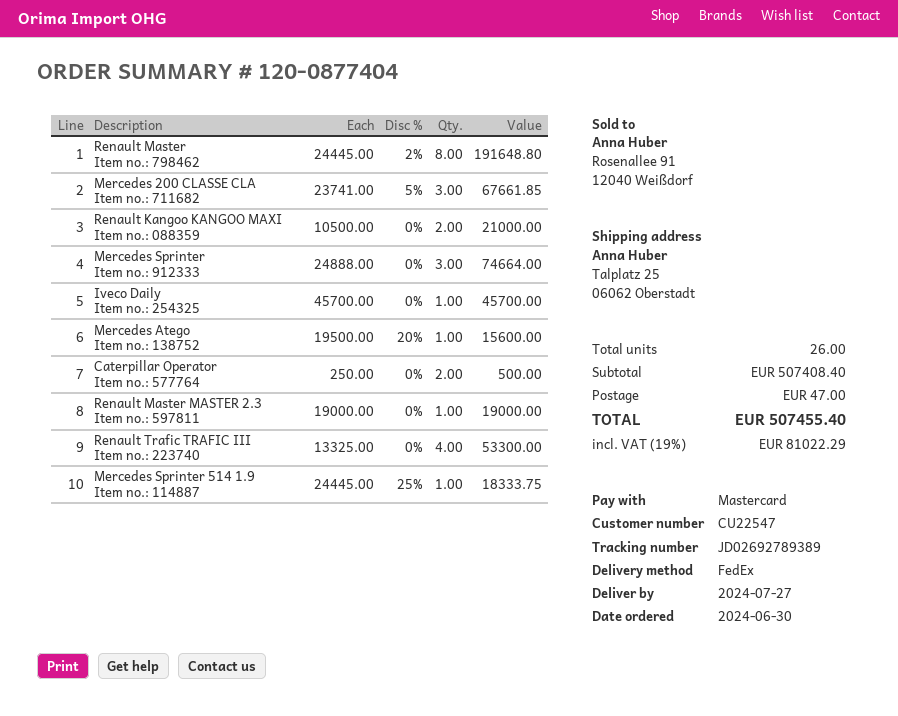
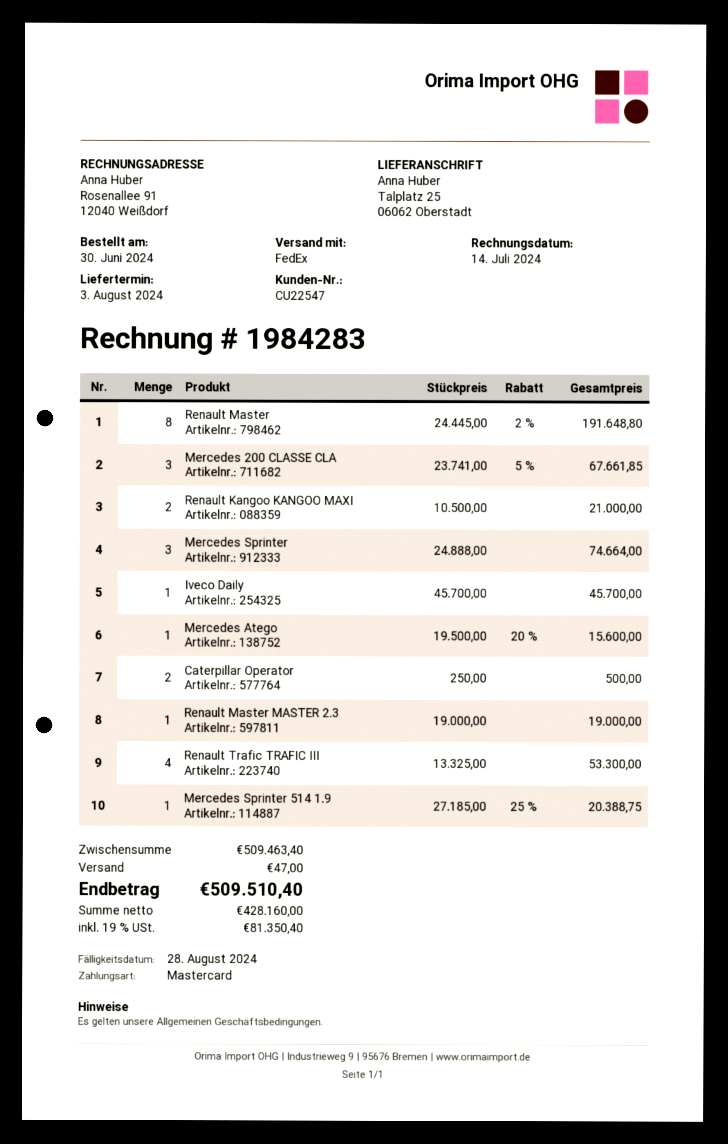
delivery date: 2024-07-27 -> 2024-08-03
Mercedes Sprinter 514 1.9: 1 x 24445.00 - 25% = 18333.75 -> 1 x 27185.00 - 25% = 20388.75
subtotal: 507408.40 -> 509463.40
tax: 19% = 81022.29 -> 19% = 81350.40
total: 507455.40 -> 509510.40

